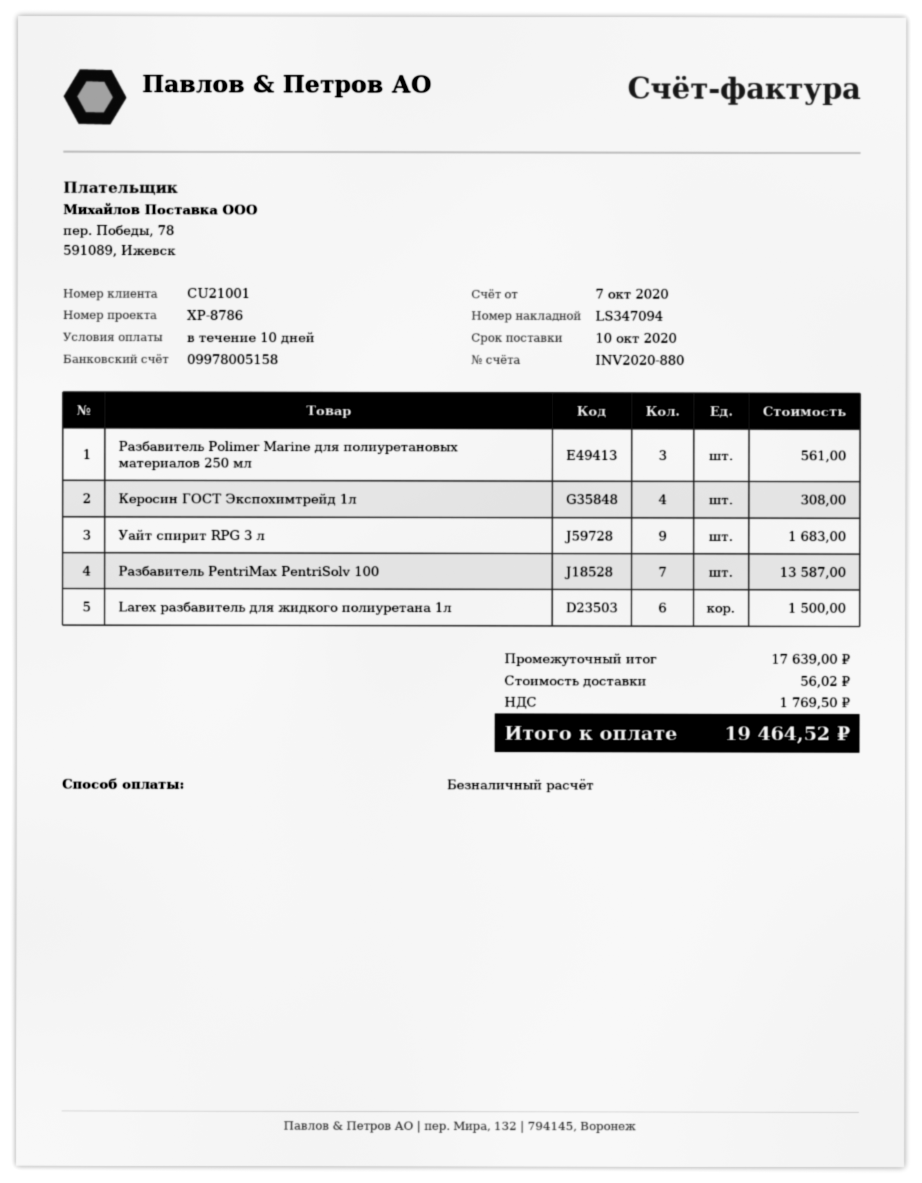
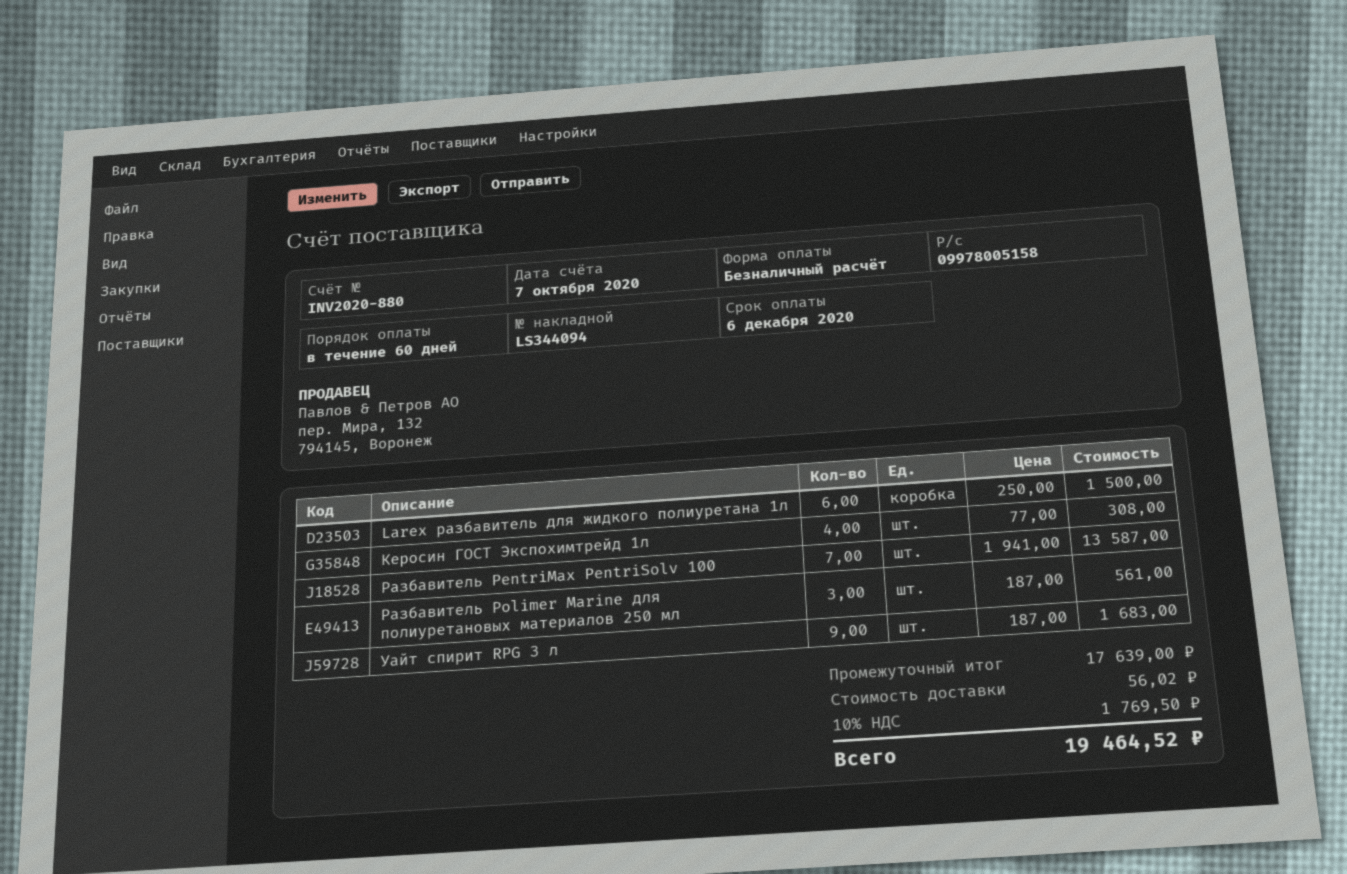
delivery note number: LS347094 -> LS344094
payment terms: 10 days -> 60 days

